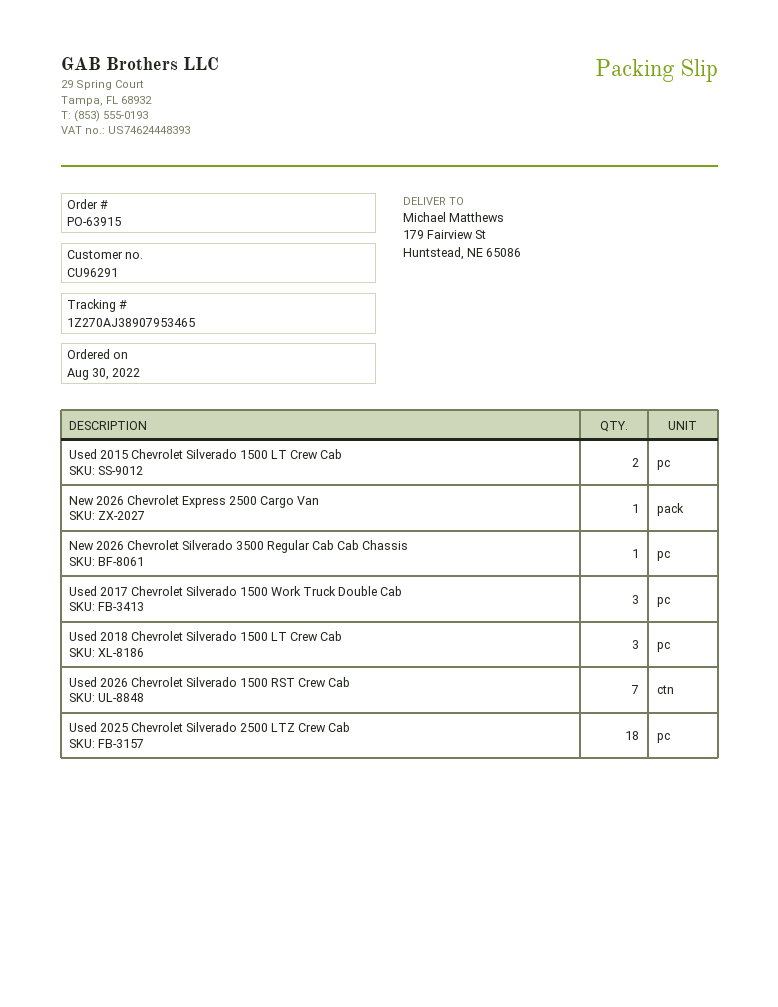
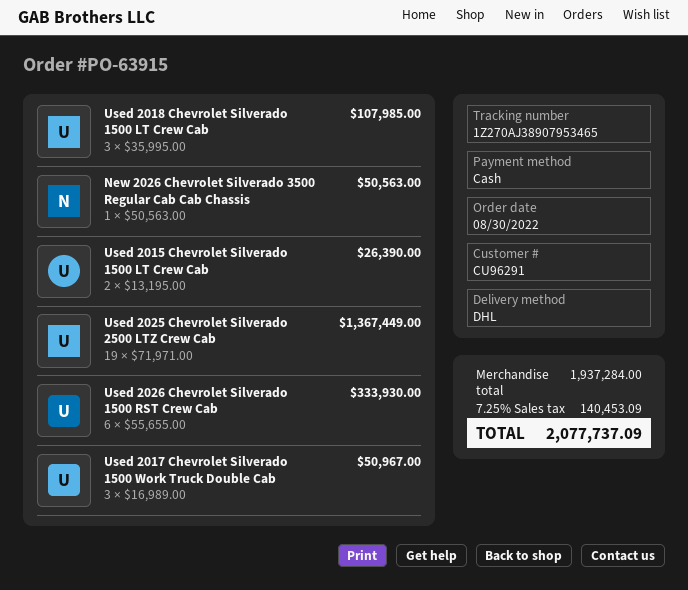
New 2026 Chevrolet Express 2500 Cargo Van: 1 -> none
Used 2026 Chevrolet Silverado 1500 RST Crew Cab: 7 -> 6
Used 2025 Chevrolet Silverado 2500 LTZ Crew Cab: 18 -> 19

